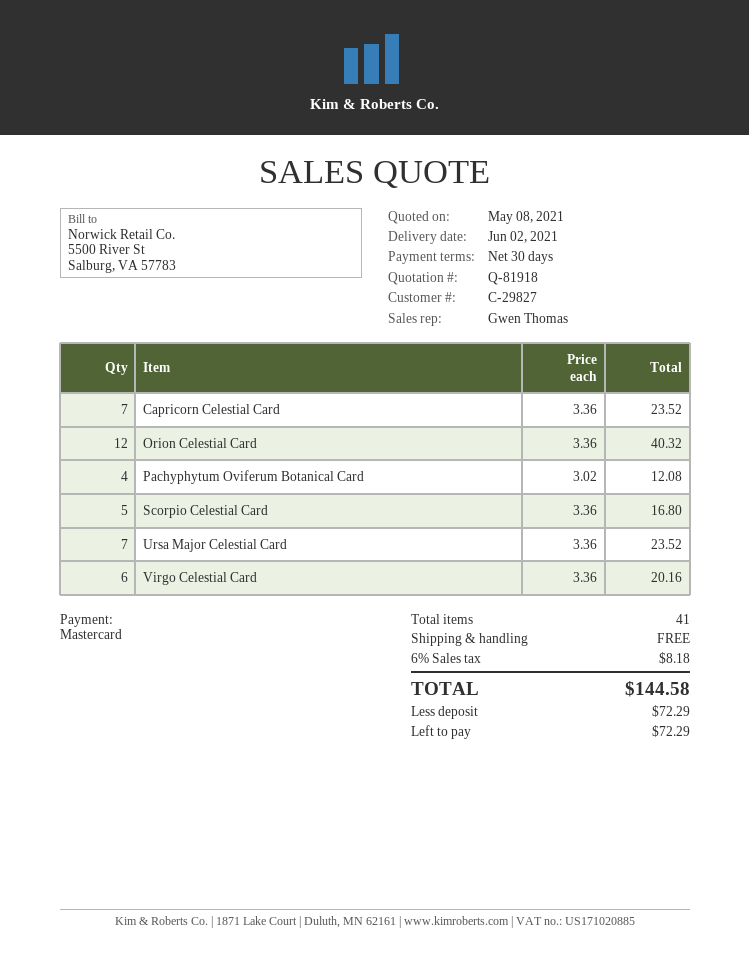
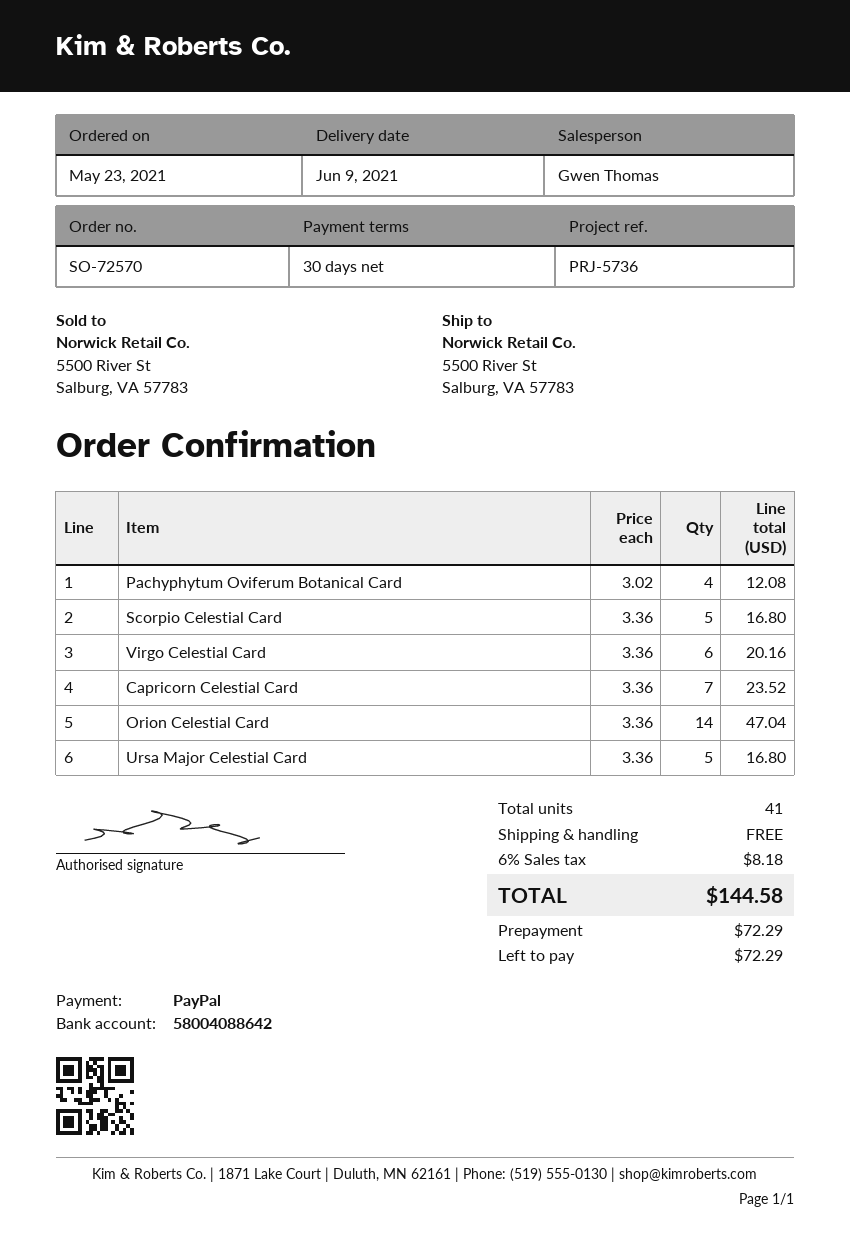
delivery date: 2021-06-02 -> 2021-06-09
payment method: Mastercard -> PayPal
Orion Celestial Card: 12 x 3.36 = 40.32 -> 14 x 3.36 = 47.04
Ursa Major Celestial Card: 7 x 3.36 = 23.52 -> 5 x 3.36 = 16.80

